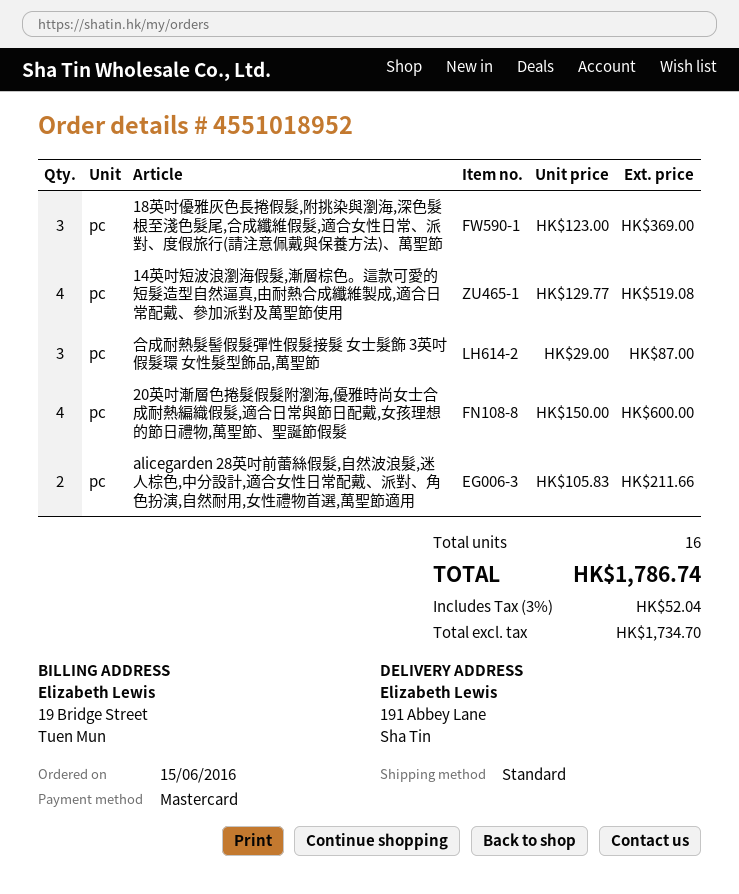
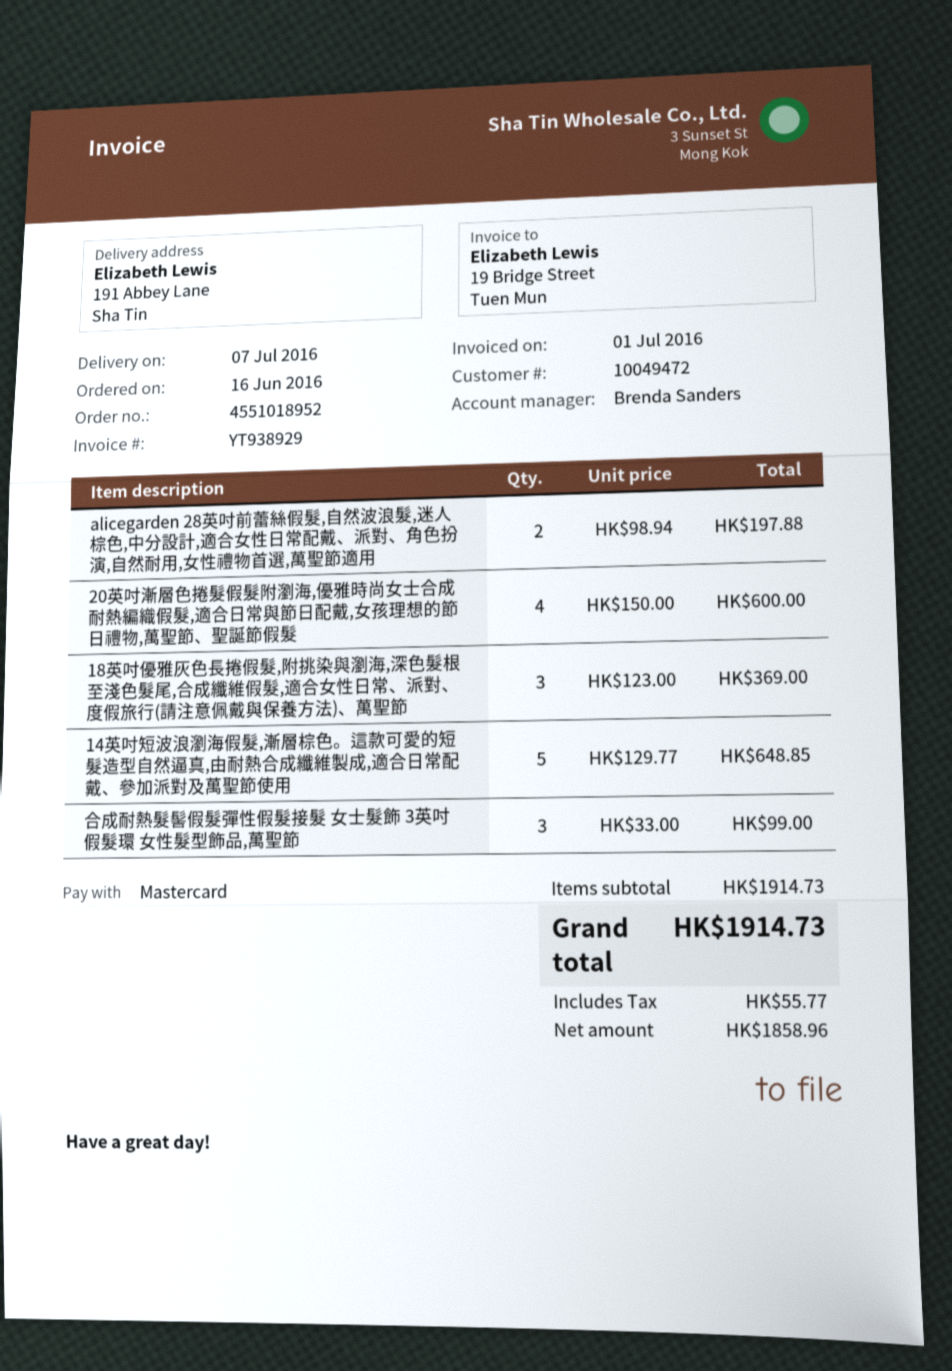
order date: 2016-06-15 -> 2016-06-16
14英吋短波浪瀏海假髮,漸層棕色。這款可愛的短髮造型自然逼真,由耐熱合成纖維製成,適合日常配戴、參加派對及萬聖節使用: 4 x 129.77 = 519.08 -> 5 x 129.77 = 648.85
合成耐熱髮髻假髮彈性假髮接髮 女士髮飾 3英吋假髮環 女性髮型飾品,萬聖節: 3 x 29.00 = 87.00 -> 3 x 33.00 = 99.00
alicegarden 28英吋前蕾絲假髮,自然波浪髮,迷人棕色,中分設計,適合女性日常配戴、派對、角色扮演,自然耐用,女性禮物首選,萬聖節適用: 2 x 105.83 = 211.66 -> 2 x 98.94 = 197.88
net: 1734.70 -> 1858.96
tax: 52.04 -> 55.77
total: 1786.74 -> 1914.73

